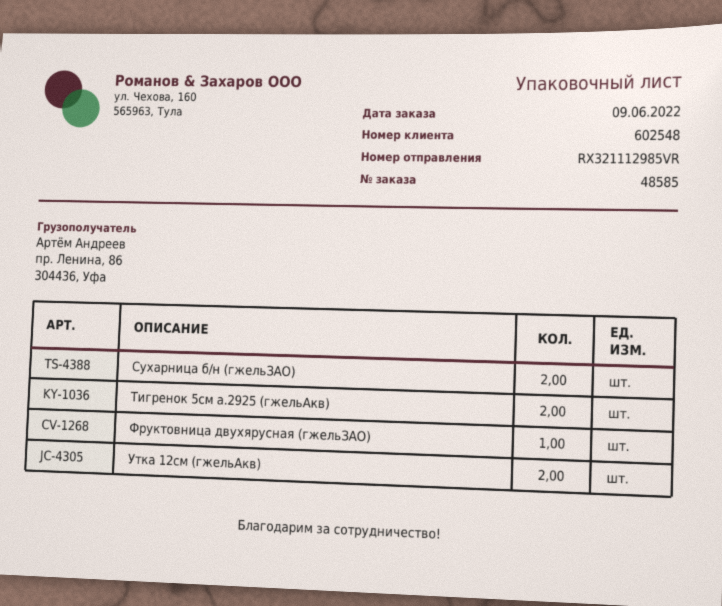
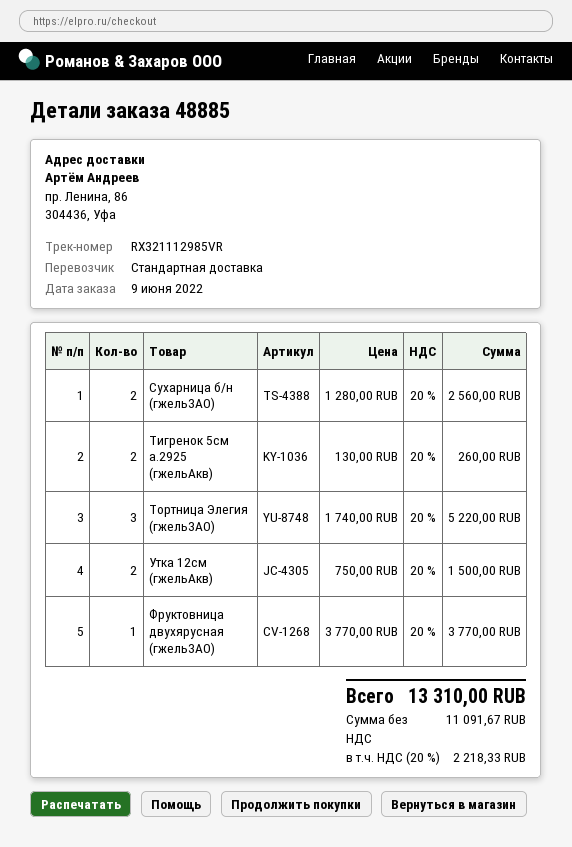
order number: 48585 -> 48885
Тортница Элегия (гжельЗАО): none -> 3

